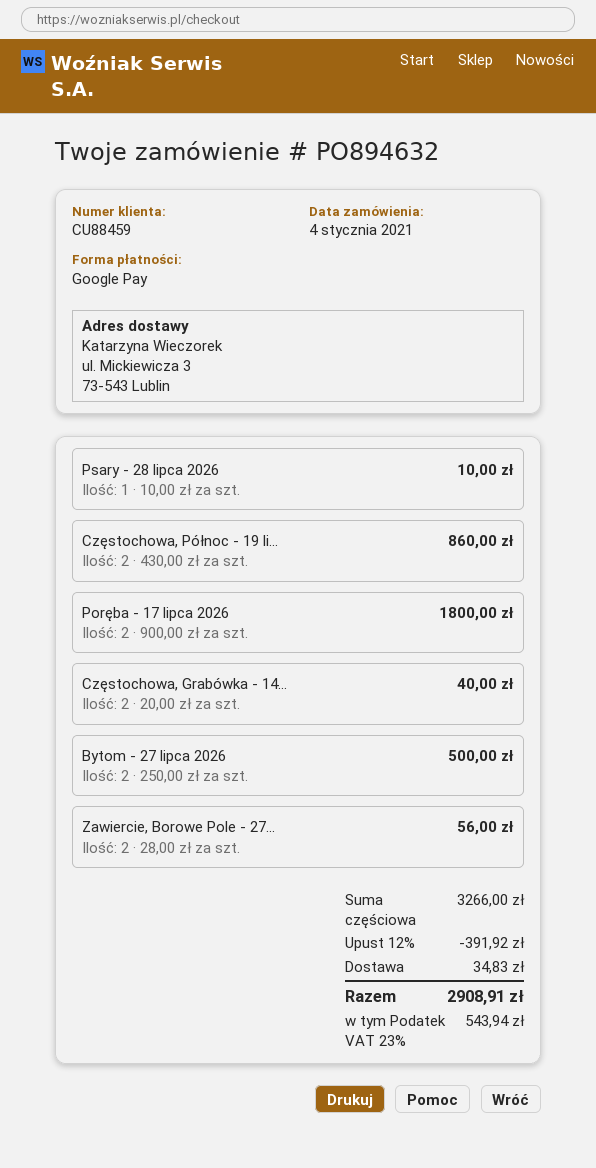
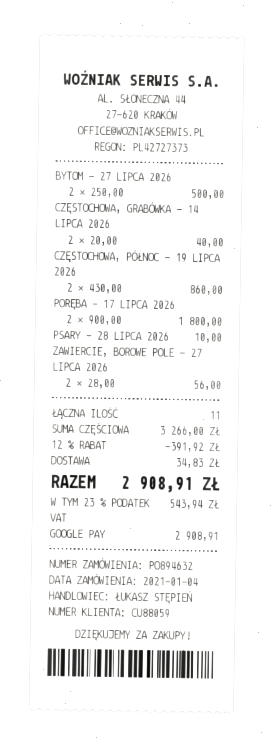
customer number: CU88459 -> CU88059

